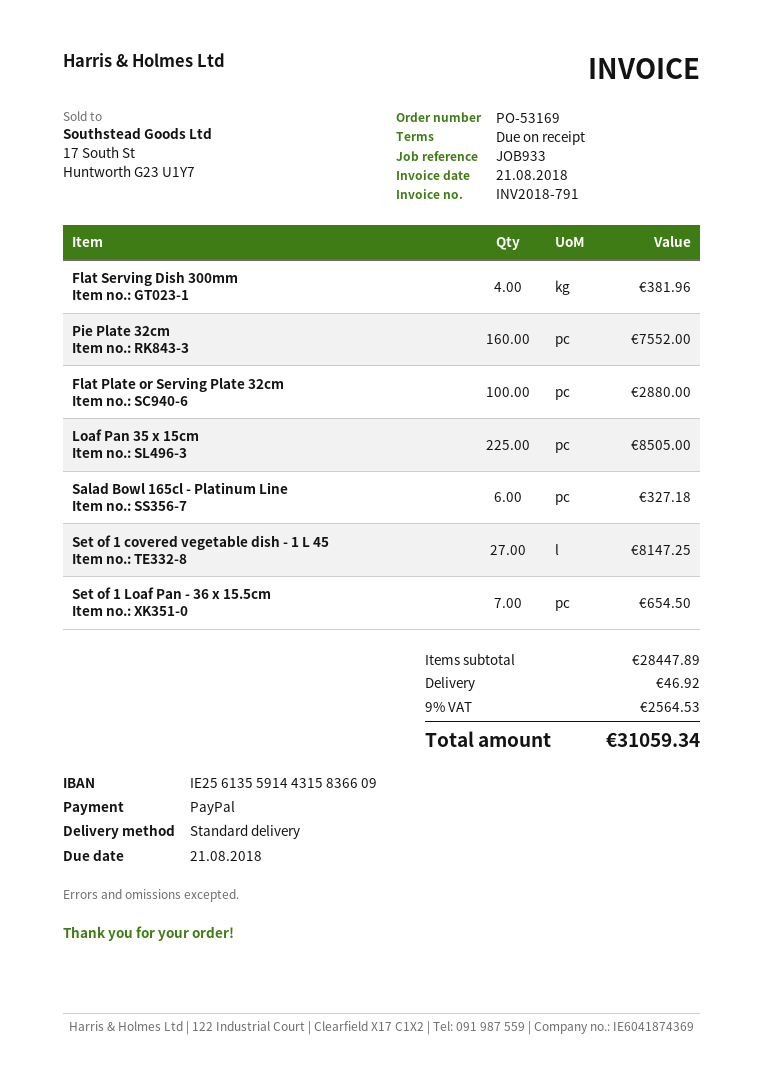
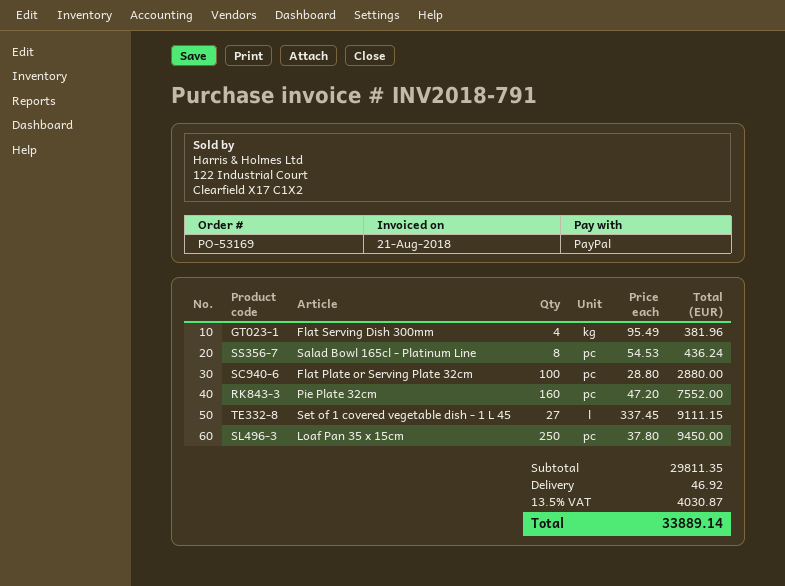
Loaf Pan 35 x 15cm: 225 for 8505.00 -> 250 for 9450.00
Salad Bowl 165cl - Platinum Line: 6 for 327.18 -> 8 for 436.24
Set of 1 covered vegetable dish - 1 L 45: 27 for 8147.25 -> 27 for 9111.15
Set of 1 Loaf Pan - 36 x 15.5cm: 7 for 654.50 -> none
subtotal: 28447.89 -> 29811.35
tax: 9% = 2564.53 -> 13.5% = 4030.87
total: 31059.34 -> 33889.14

